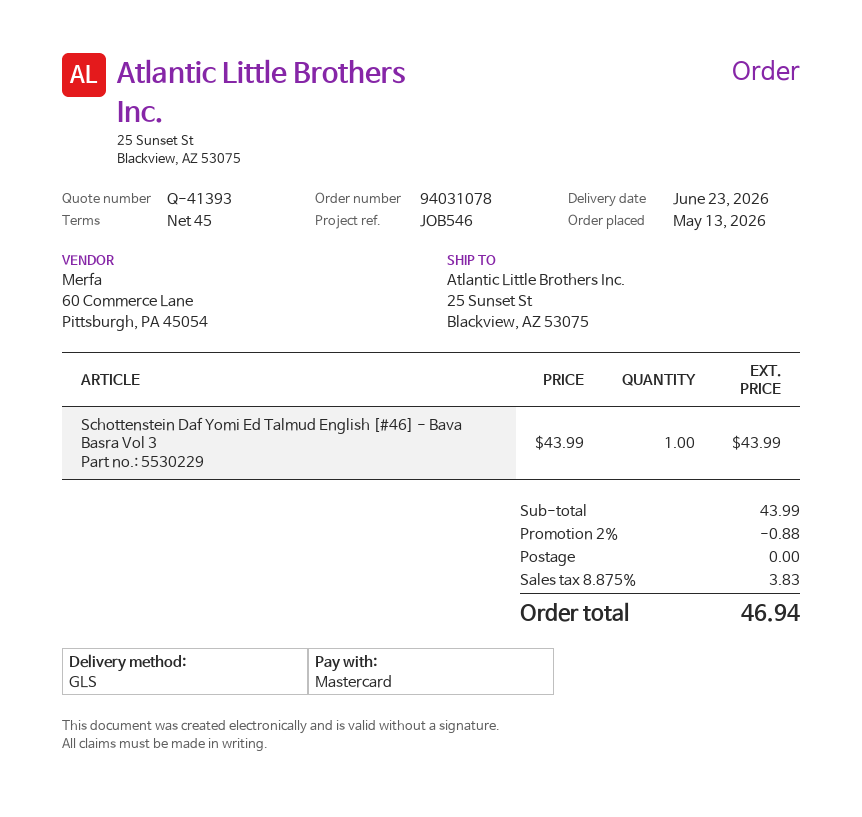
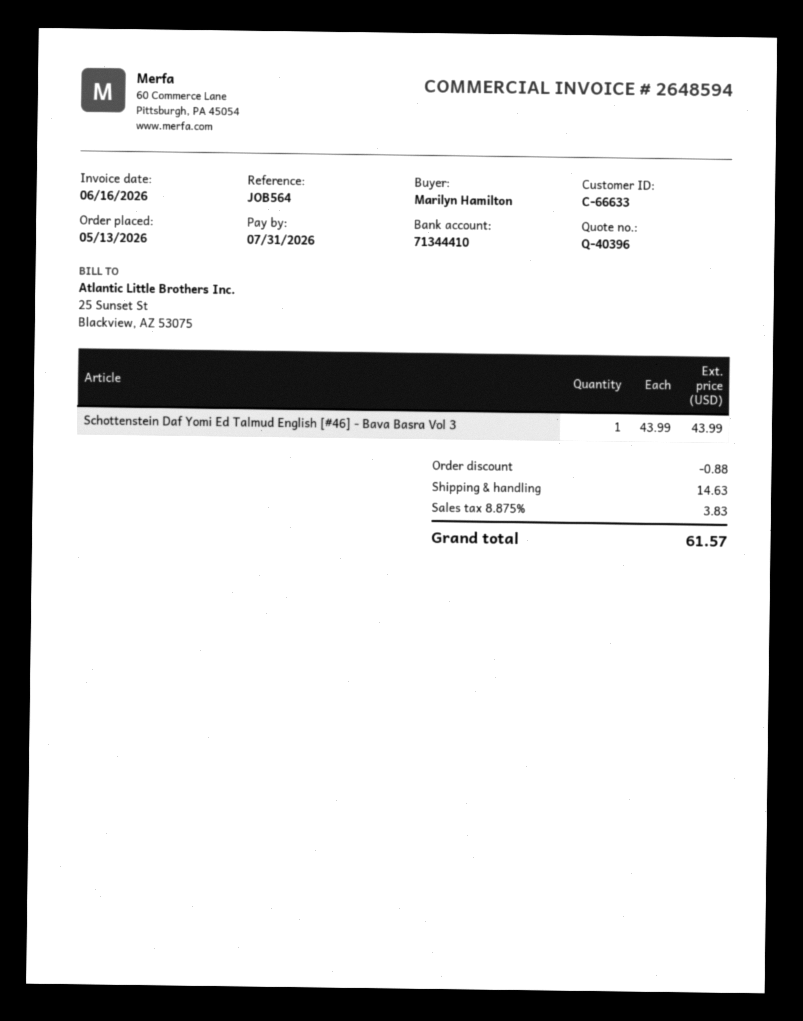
quote number: Q-41393 -> Q-40396
reference: JOB546 -> JOB564
shipping: 0.00 -> 14.63
total: 46.94 -> 61.57

